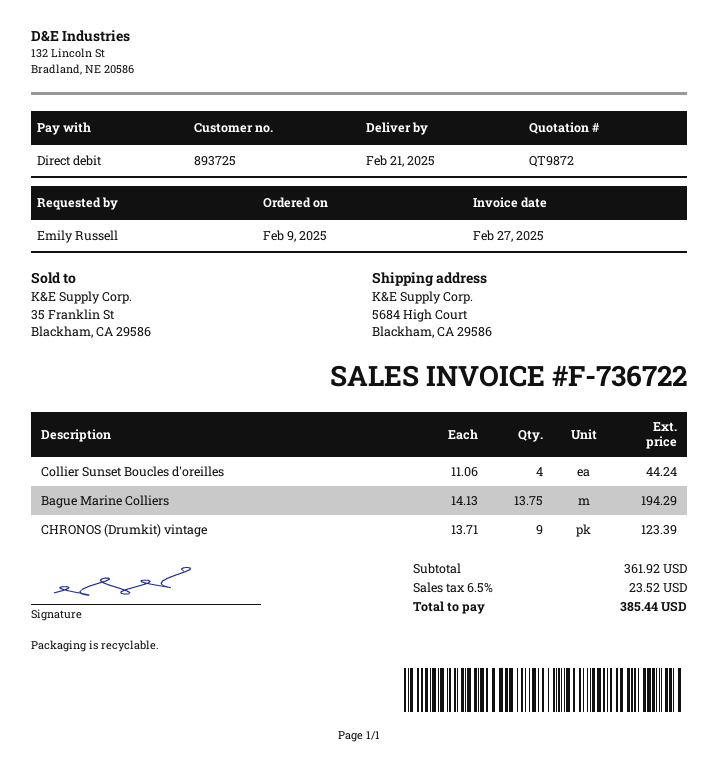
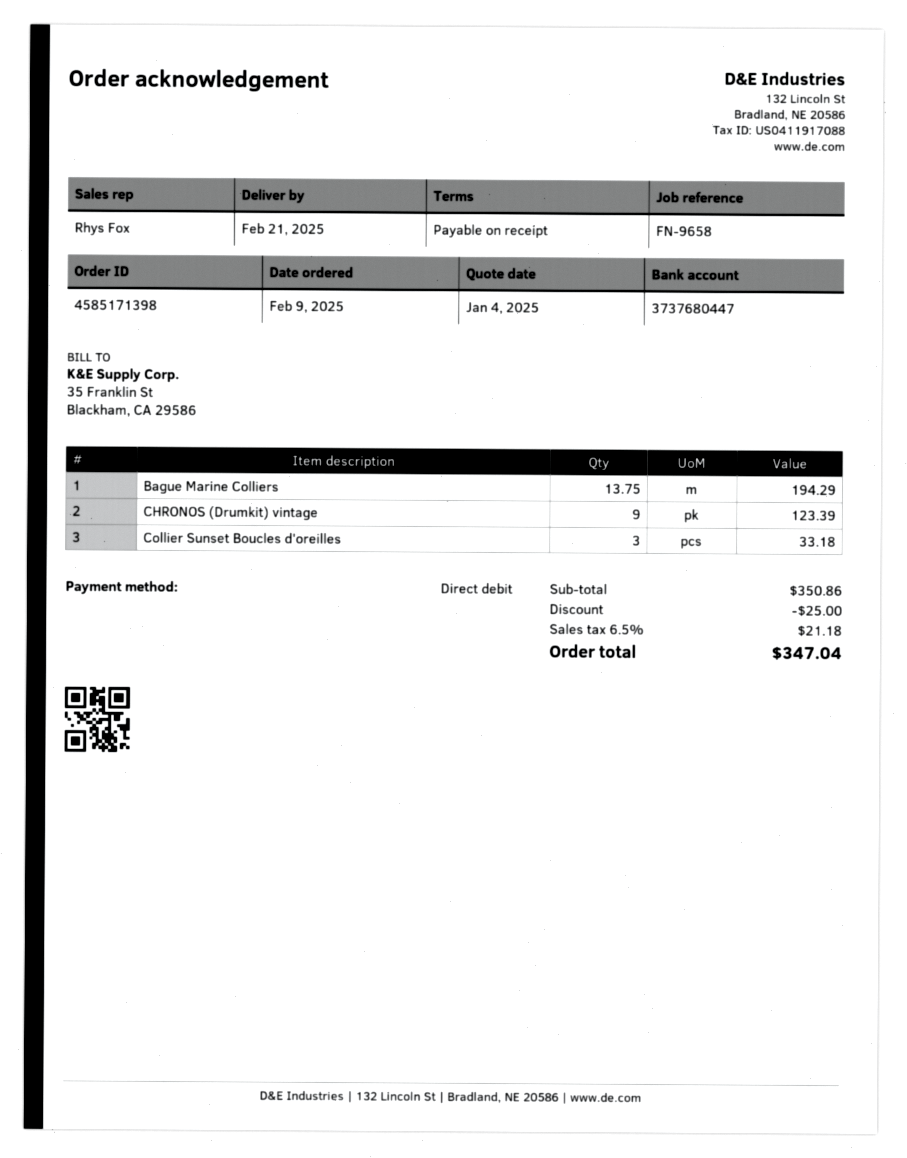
Collier Sunset Boucles d'oreilles: 4 for 44.24 -> 3 for 33.18
subtotal: 361.92 -> 350.86
discount: none -> 25.00
tax: 6.5% = 23.52 -> 6.5% = 21.18
total: 385.44 -> 347.04

